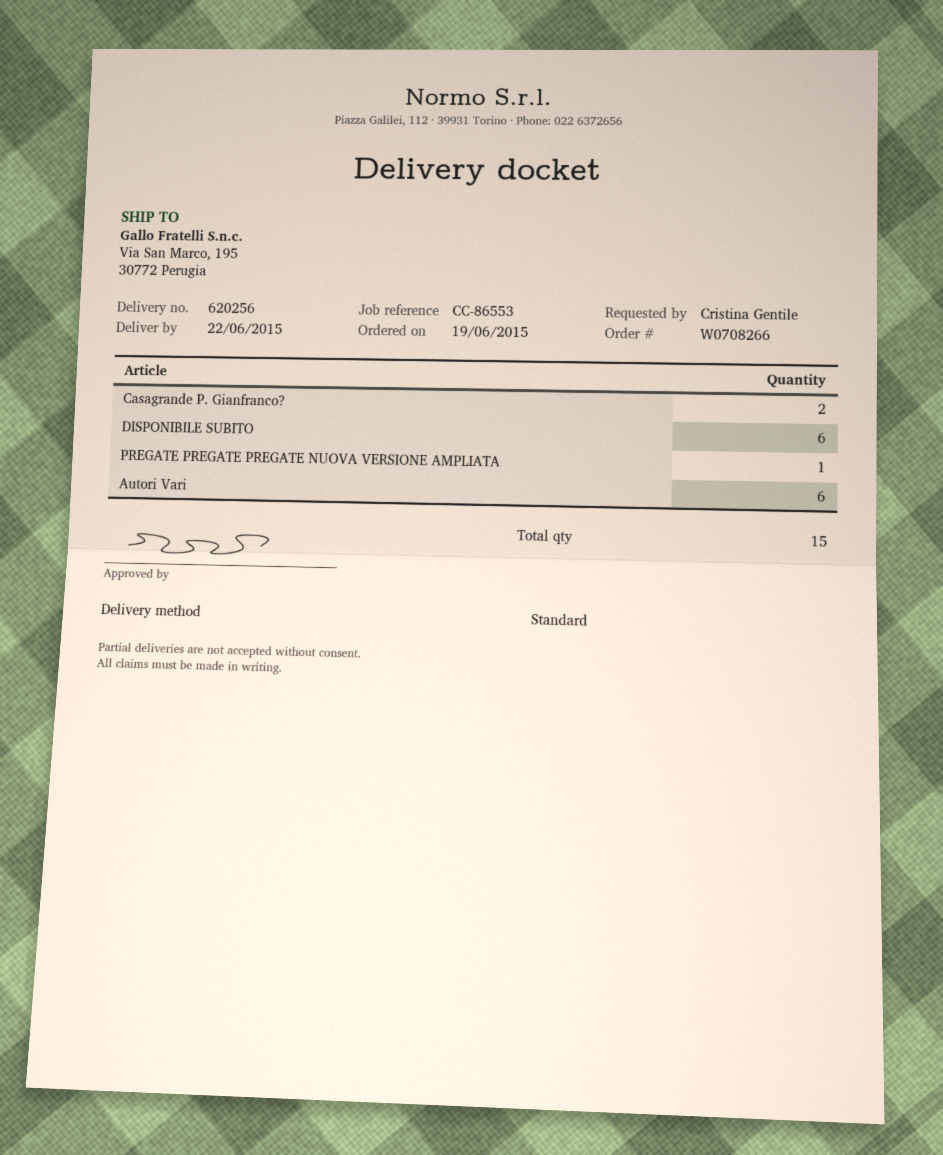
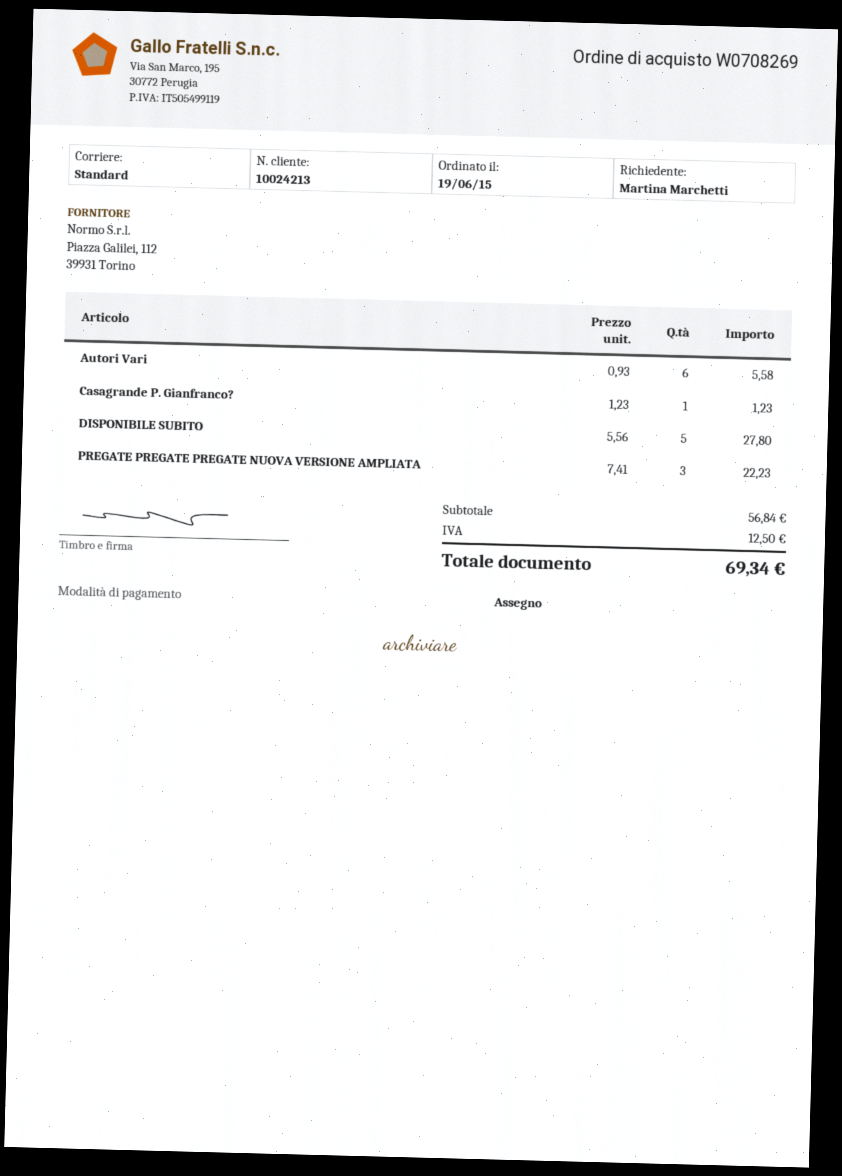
order number: W0708266 -> W0708269
ordered by: Cristina Gentile -> Martina Marchetti
Casagrande P. Gianfranco?: 2 -> 1
DISPONIBILE SUBITO: 6 -> 5
PREGATE PREGATE PREGATE NUOVA VERSIONE AMPLIATA: 1 -> 3

